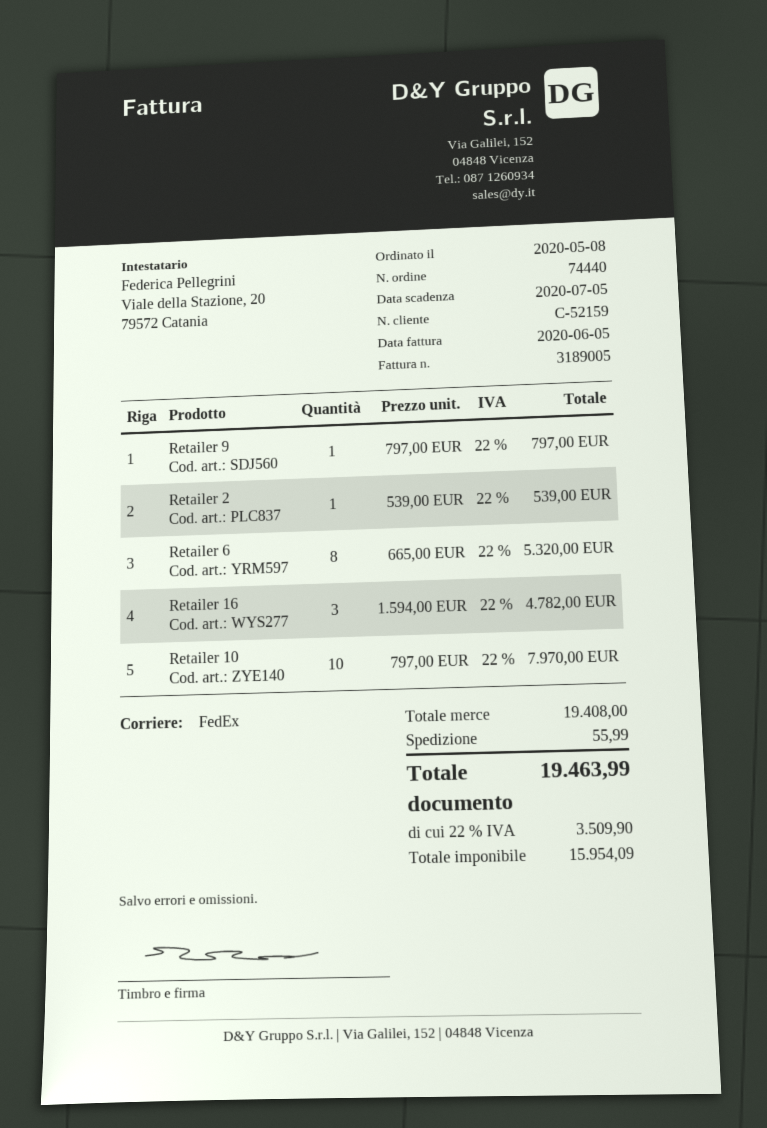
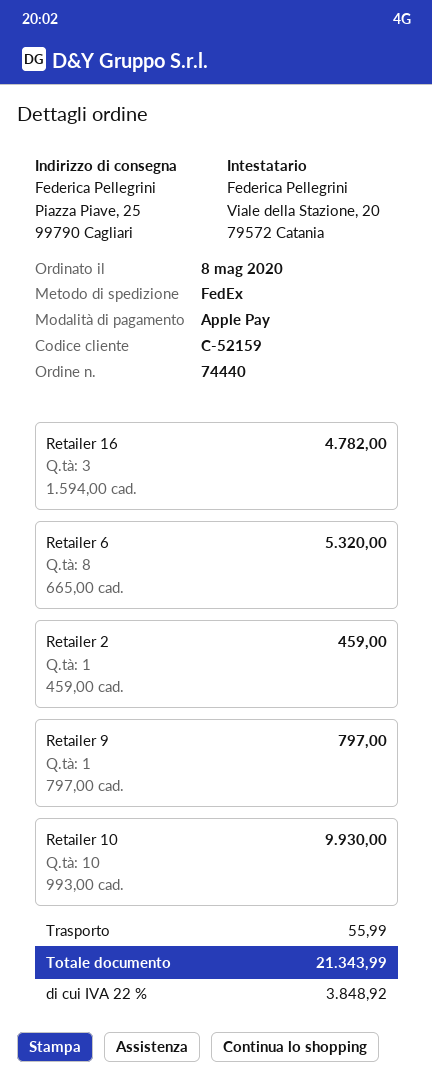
Retailer 2: 1 x 539.00 = 539.00 -> 1 x 459.00 = 459.00
Retailer 10: 10 x 797.00 = 7970.00 -> 10 x 993.00 = 9930.00
tax: 22% = 3509.90 -> 22% = 3848.92
total: 19463.99 -> 21343.99

